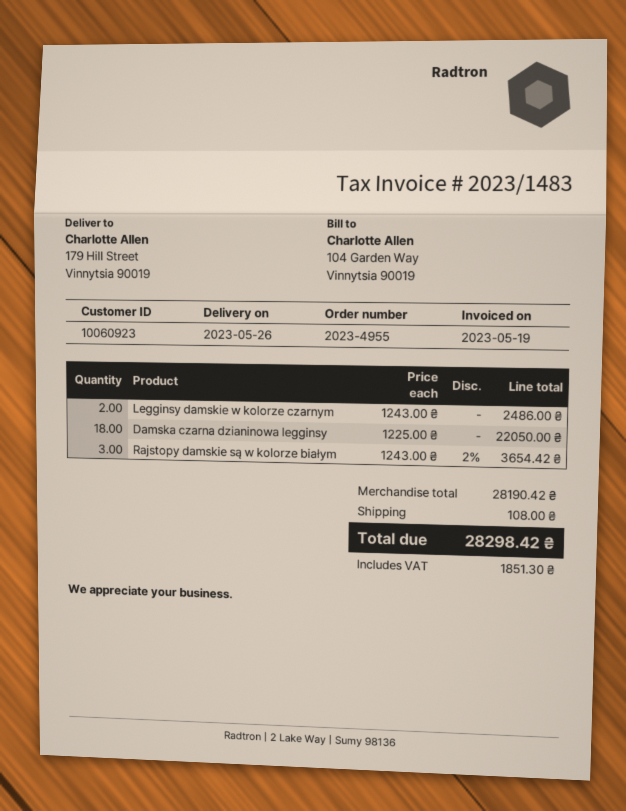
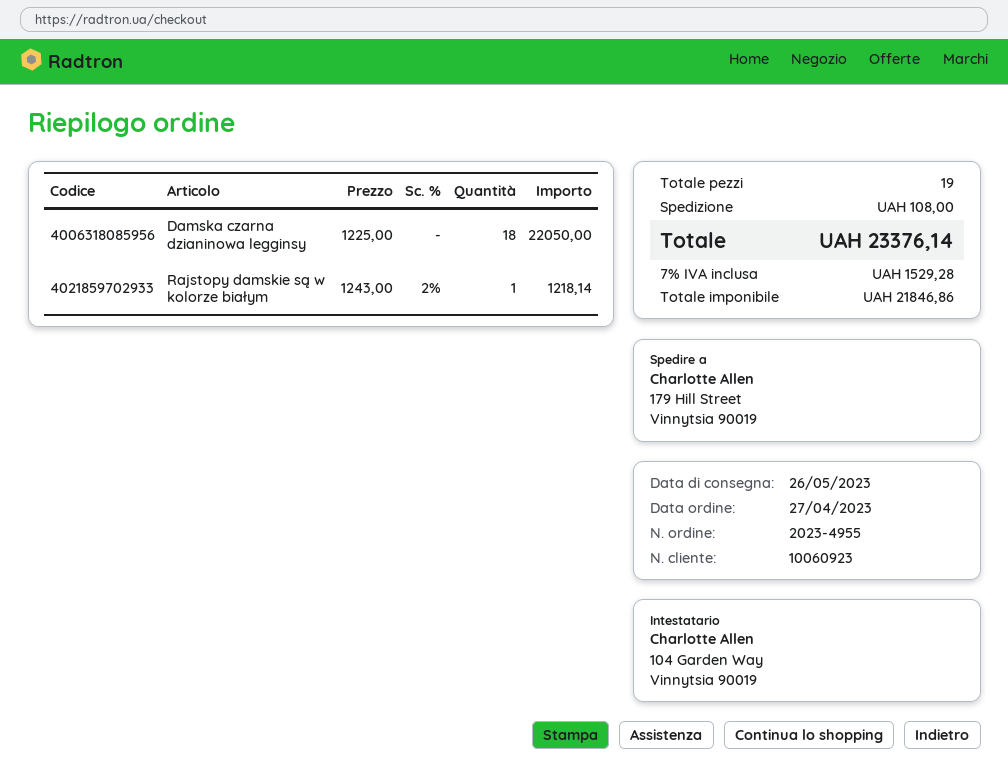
Legginsy damskie w kolorze czarnym: 2 x 1243.00 = 2486.00 -> none
Rajstopy damskie są w kolorze białym: 3 x 1243.00 - 2% = 3654.42 -> 1 x 1243.00 - 2% = 1218.14
tax: 1851.30 -> 1529.28
total: 28298.42 -> 23376.14

